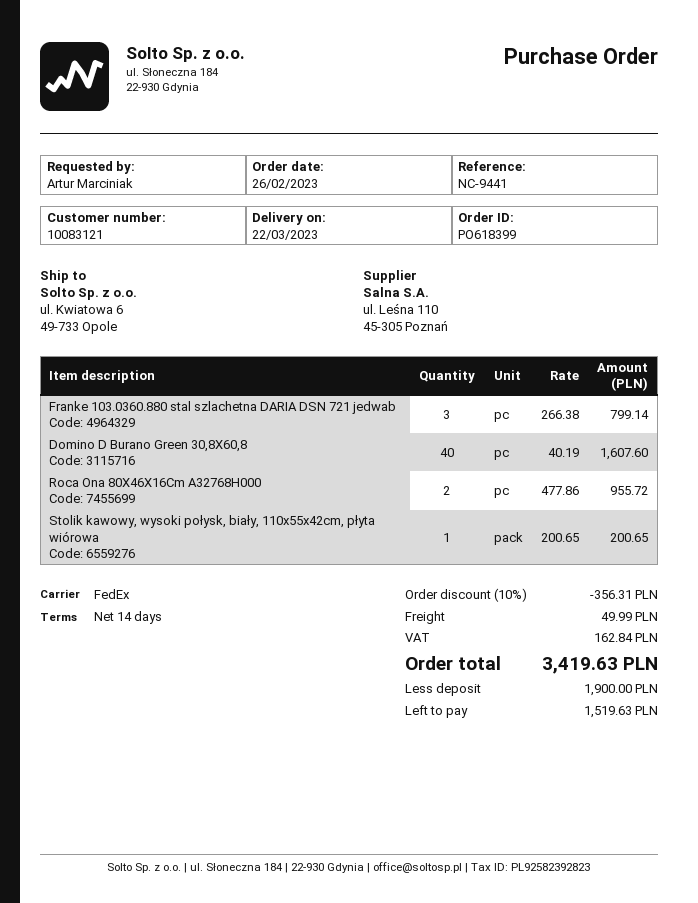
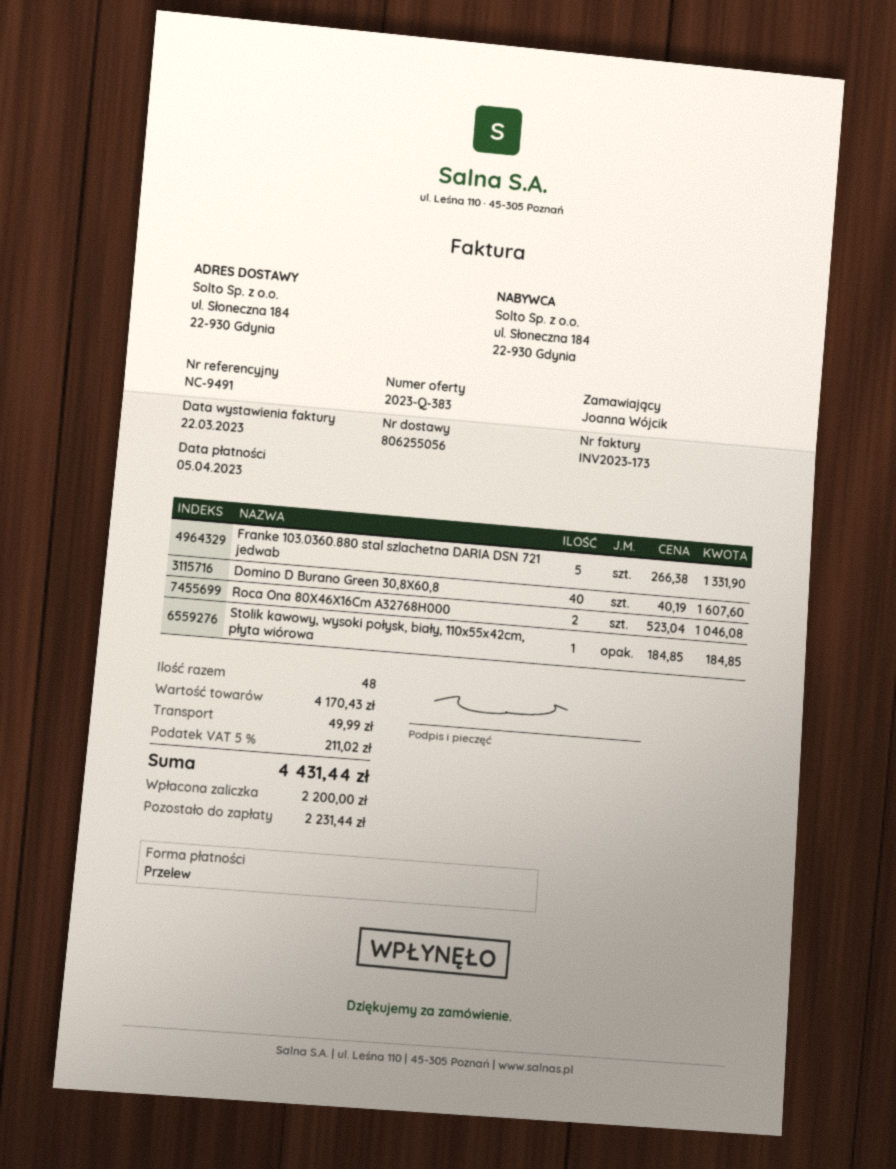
reference: NC-9441 -> NC-9491
ordered by: Artur Marciniak -> Joanna Wójcik
ship to: ul. Kwiatowa 6, 49-733 Opole -> ul. Słoneczna 184, 22-930 Gdynia
Franke 103.0360.880 stal szlachetna DARIA DSN 721 jedwab: 3 x 266.38 = 799.14 -> 5 x 266.38 = 1331.90
Roca Ona 80X46X16Cm A32768H000: 2 x 477.86 = 955.72 -> 2 x 523.04 = 1046.08
Stolik kawowy, wysoki połysk, biały, 110x55x42cm, płyta wiórowa: 1 x 200.65 = 200.65 -> 1 x 184.85 = 184.85
discount: 10% = 356.31 -> none
tax: 162.84 -> 211.02
total: 3419.63 -> 4431.44
deposit: 1900.00 -> 2200.00
balance: 1519.63 -> 2231.44

